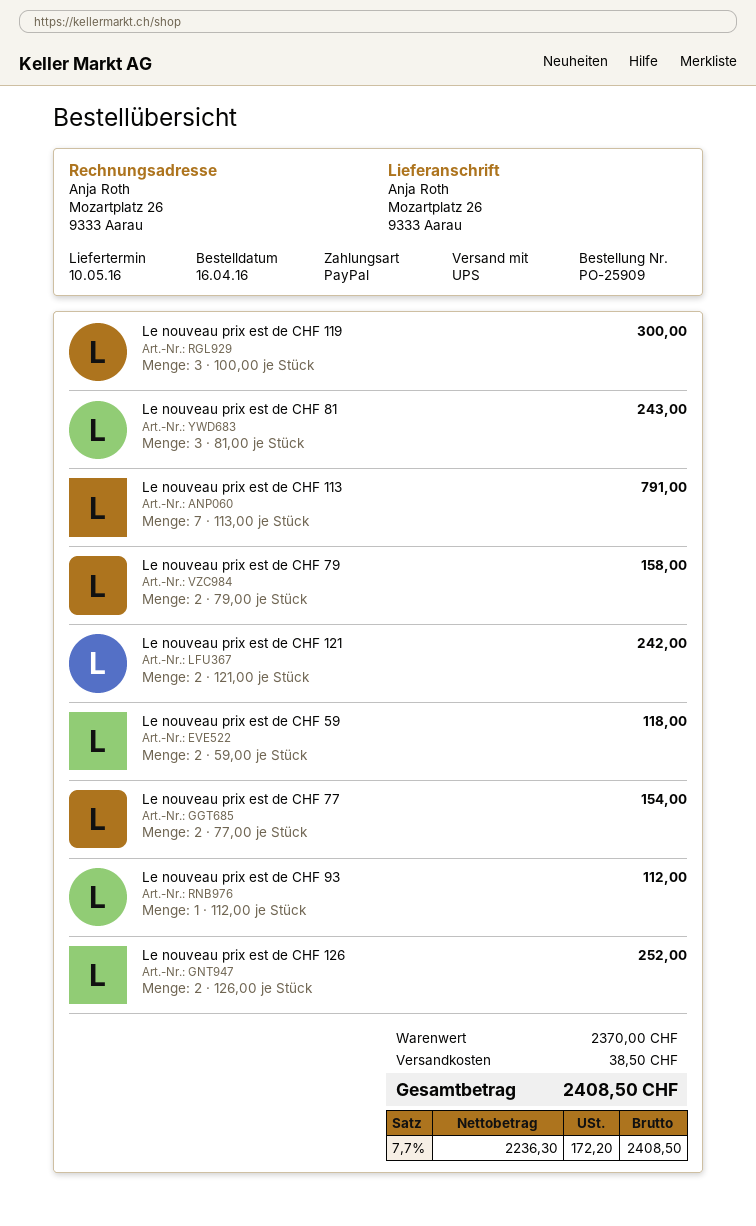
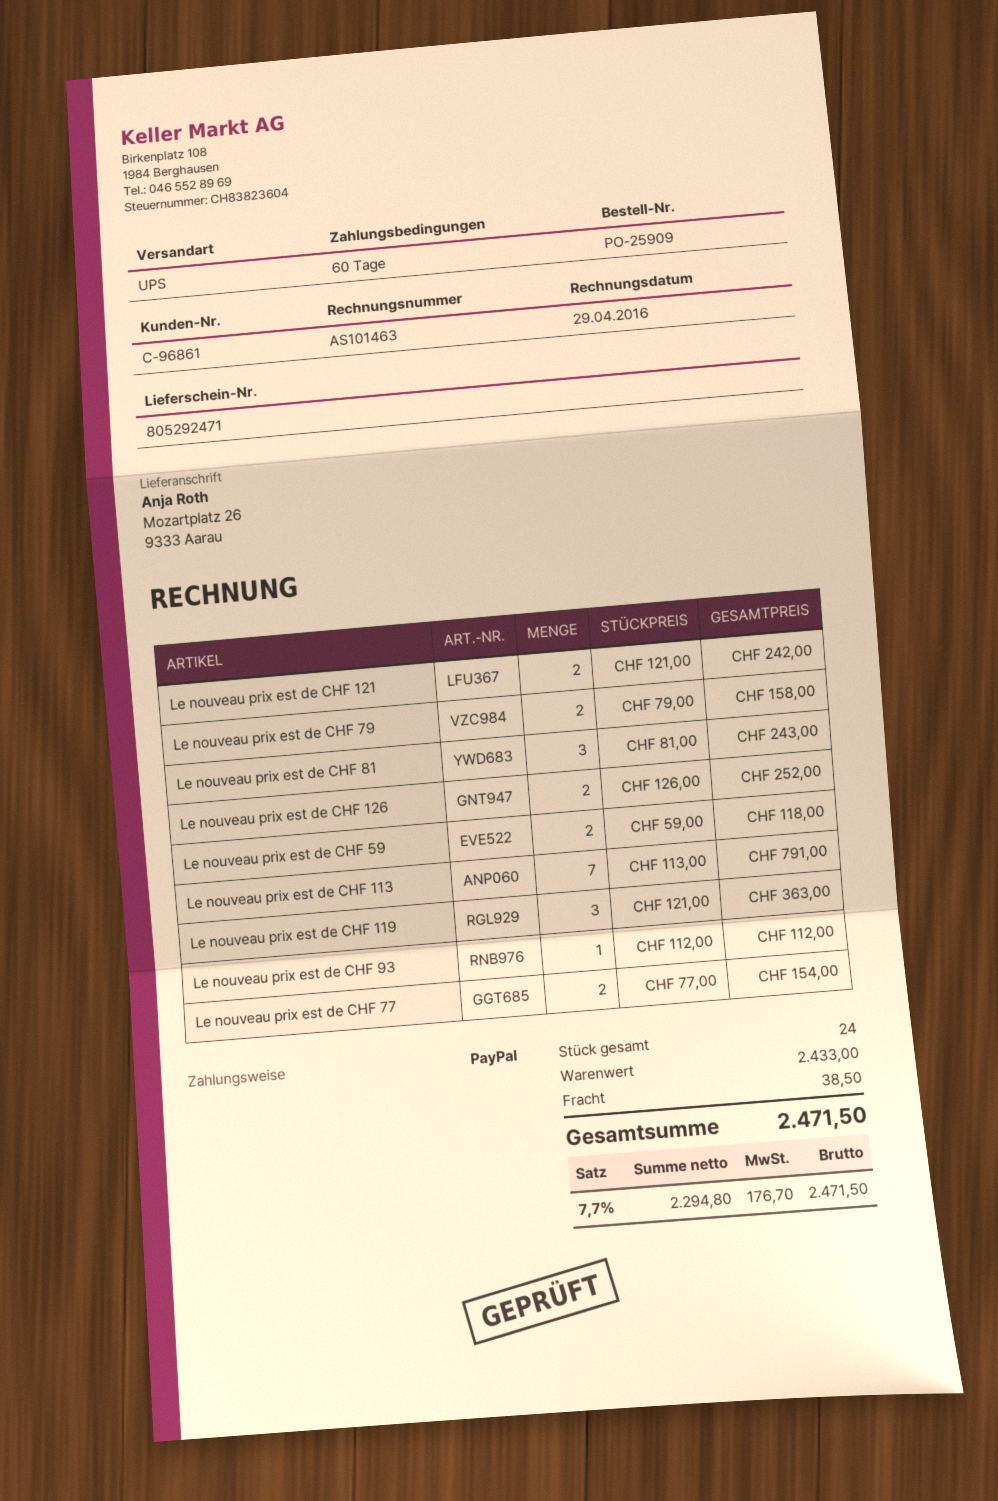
Le nouveau prix est de CHF 119: 3 x 100.00 = 300.00 -> 3 x 121.00 = 363.00
subtotal: 2370.00 -> 2433.00
net: 2236.30 -> 2294.80
tax: 7.7% = 172.20 -> 7.7% = 176.70
total: 2408.50 -> 2471.50

